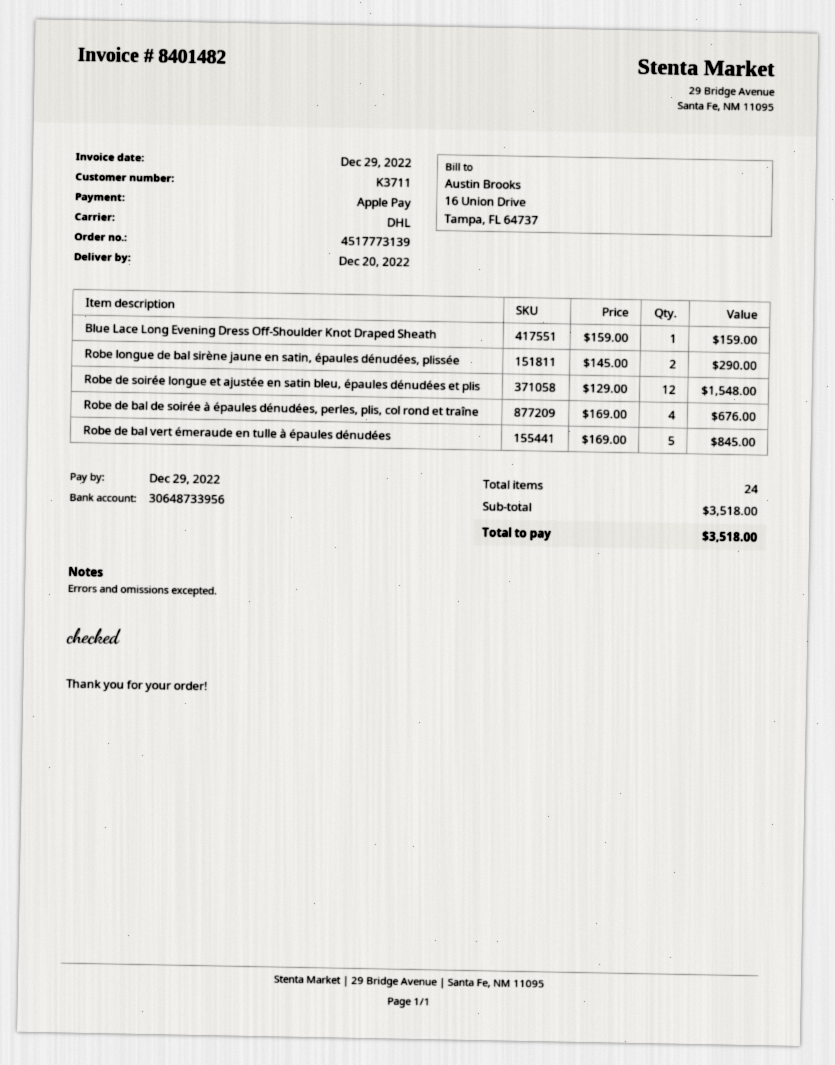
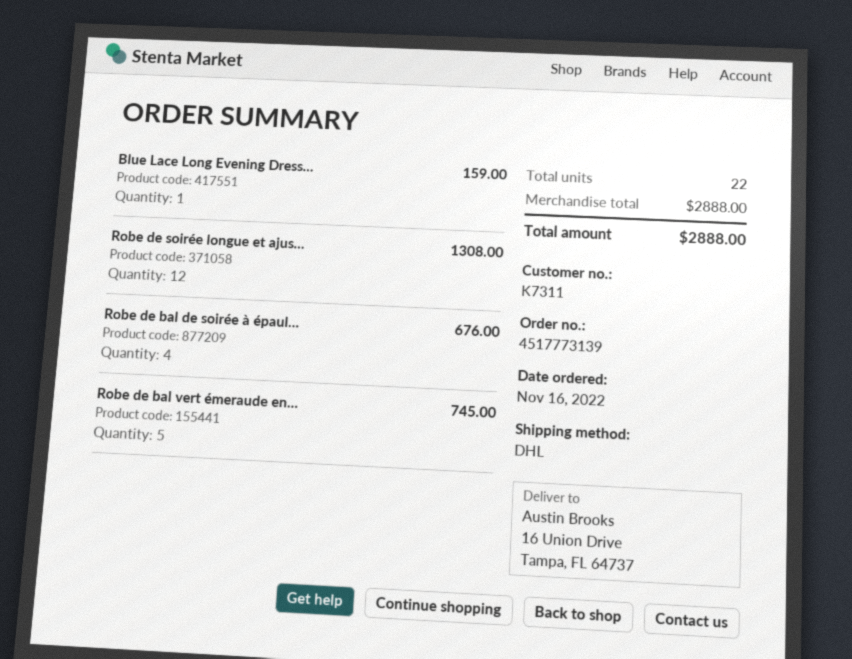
customer number: K3711 -> K7311
Robe longue de bal sirène jaune en satin, épaules dénudées, plissée: 2 for 290.00 -> none
Robe de soirée longue et ajustée en satin bleu, épaules dénudées et plis: 12 for 1548.00 -> 12 for 1308.00
Robe de bal vert émeraude en tulle à épaules dénudées: 5 for 845.00 -> 5 for 745.00
total quantity: 24 -> 22
subtotal: 3518.00 -> 2888.00
total: 3518.00 -> 2888.00

